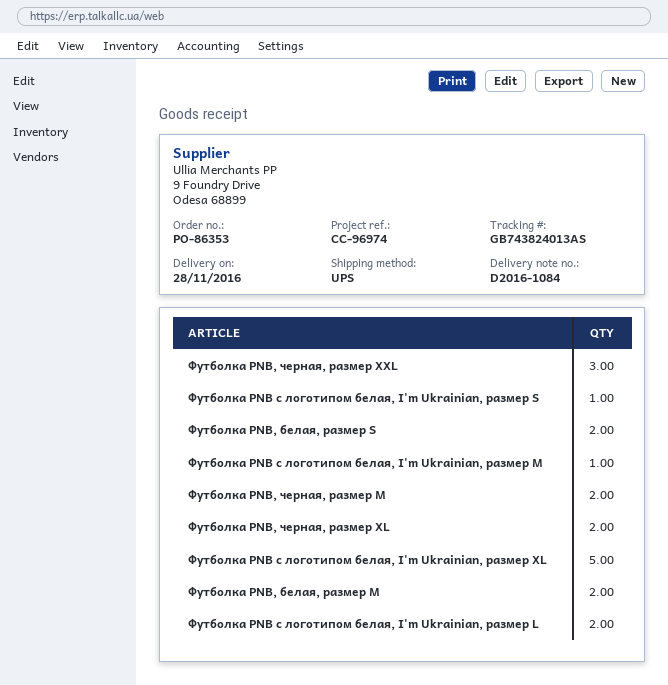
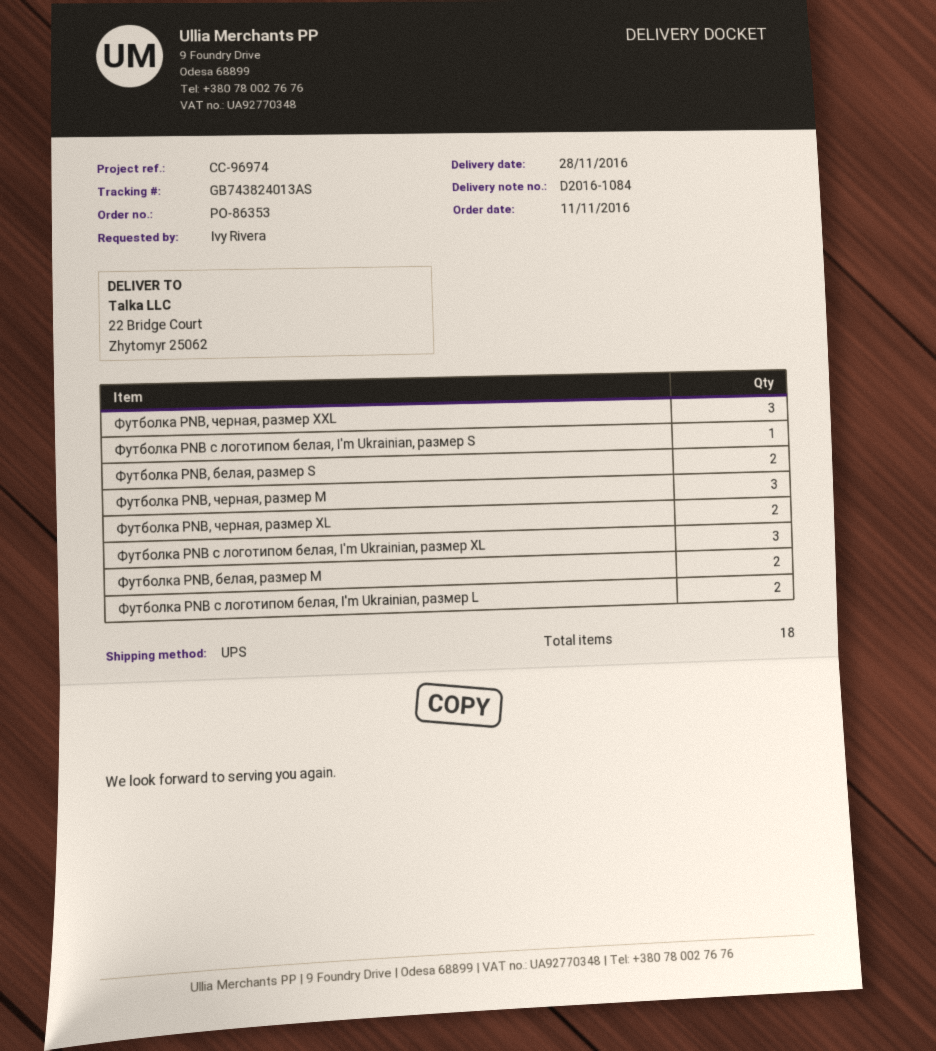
Футболка PNB с логотипом белая, I'm Ukrainian, размер M: 1 -> none
Футболка PNB, черная, размер M: 2 -> 3
Футболка PNB с логотипом белая, I'm Ukrainian, размер XL: 5 -> 3

